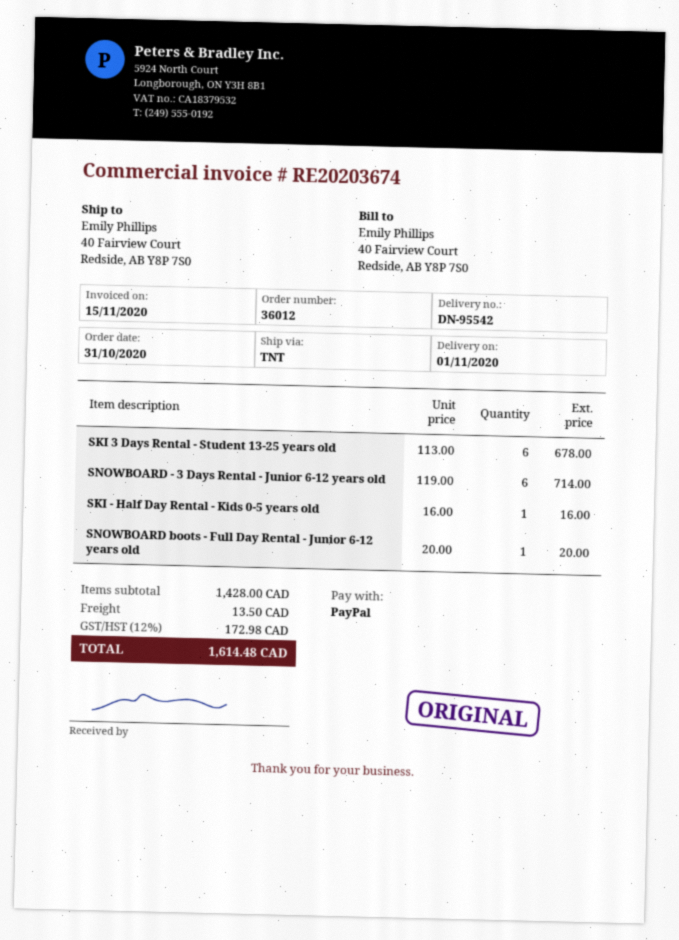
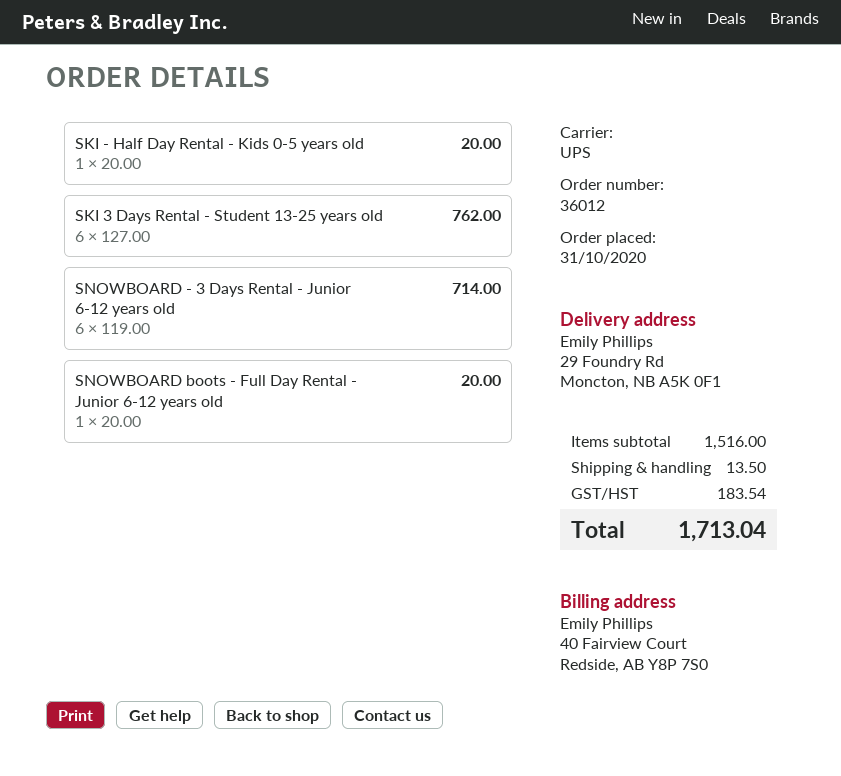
shipping method: TNT -> UPS
ship to: 40 Fairview Court, Redside, AB Y8P 7S0 -> 29 Foundry Rd, Moncton, NB A5K 0F1
SKI 3 Days Rental - Student 13-25 years old: 6 x 113.00 = 678.00 -> 6 x 127.00 = 762.00
SKI - Half Day Rental - Kids 0-5 years old: 1 x 16.00 = 16.00 -> 1 x 20.00 = 20.00
subtotal: 1428.00 -> 1516.00
tax: 172.98 -> 183.54
total: 1614.48 -> 1713.04

